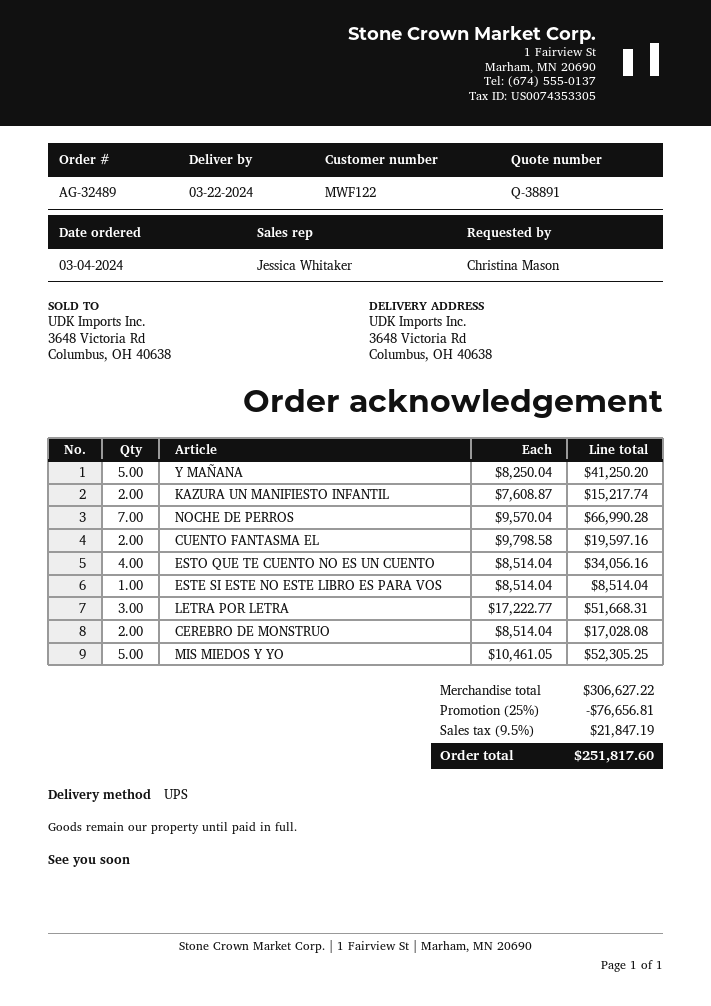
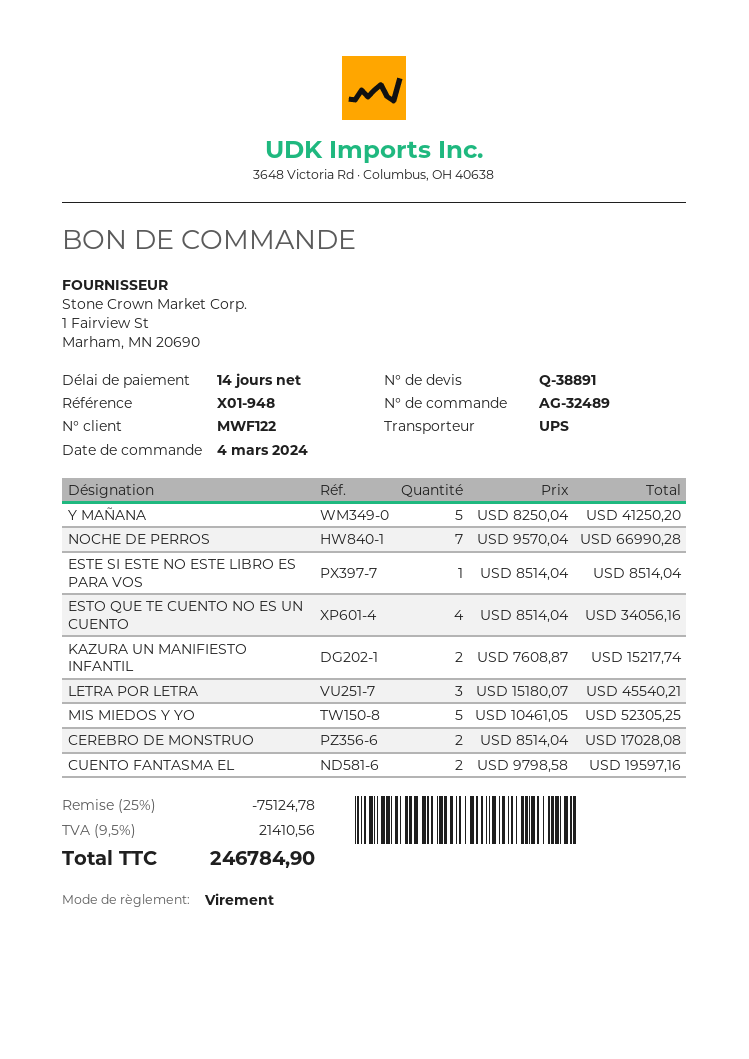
LETRA POR LETRA: 3 x 17222.77 = 51668.31 -> 3 x 15180.07 = 45540.21
discount: 25% = 76656.81 -> 25% = 75124.78
tax: 9.5% = 21847.19 -> 9.5% = 21410.56
total: 251817.60 -> 246784.90

